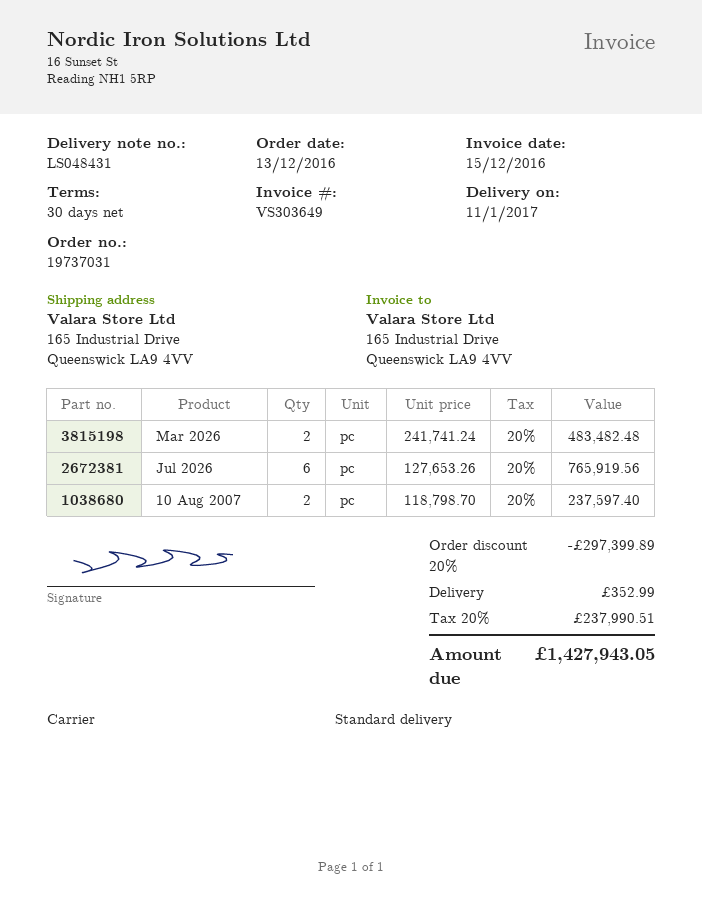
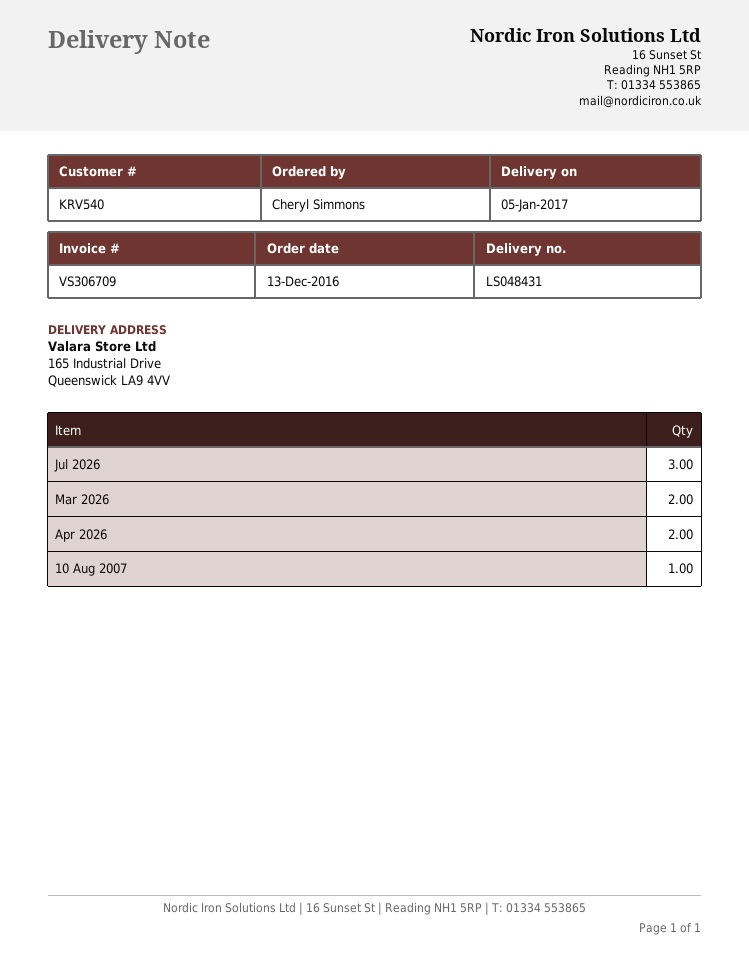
delivery date: 2017-01-11 -> 2017-01-05
invoice number: VS303649 -> VS306709
Jul 2026: 6 -> 3
10 Aug 2007: 2 -> 1
Apr 2026: none -> 2

